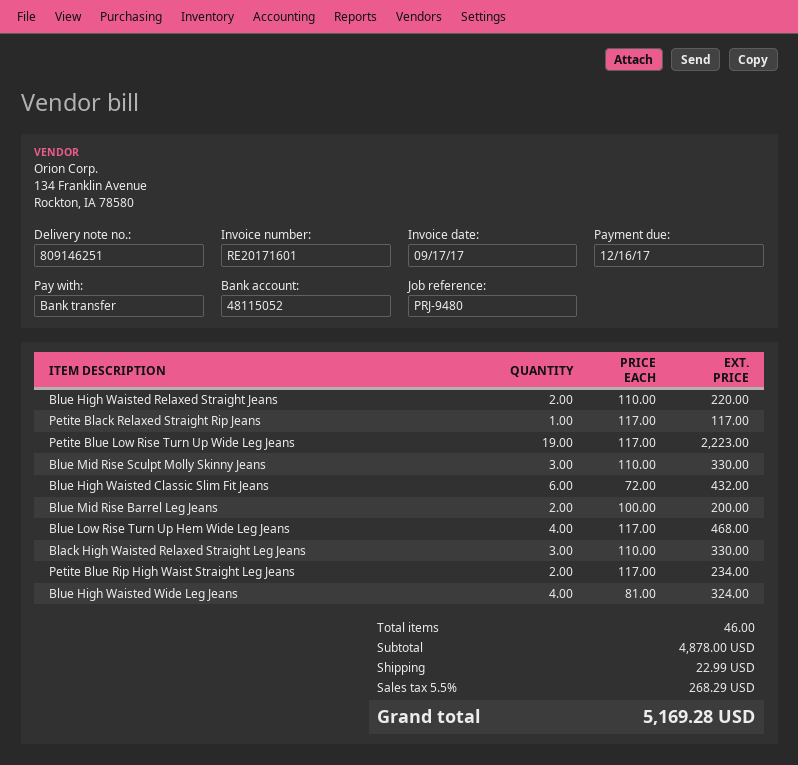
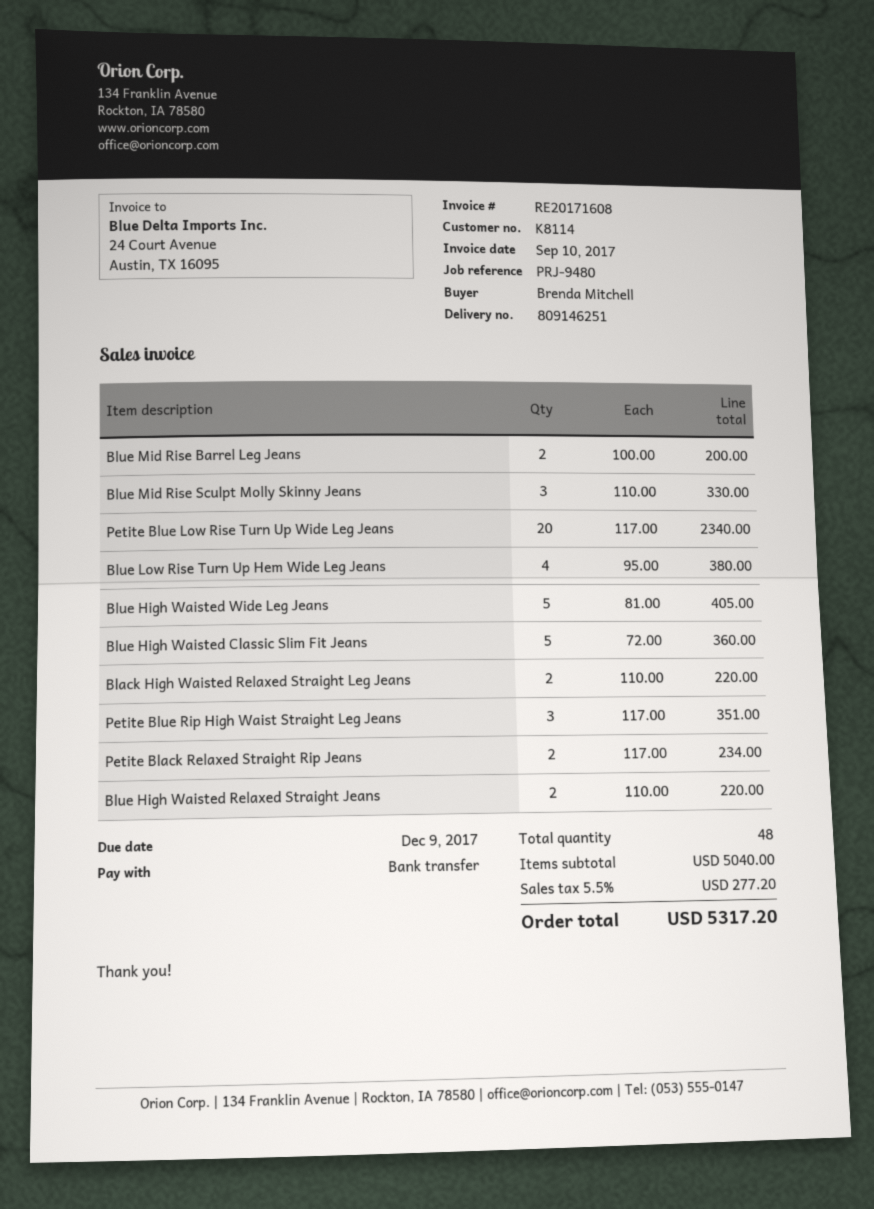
invoice number: RE20171601 -> RE20171608
invoice date: 2017-09-17 -> 2017-09-10
due date: 2017-12-16 -> 2017-12-09
Petite Black Relaxed Straight Rip Jeans: 1 x 117.00 = 117.00 -> 2 x 117.00 = 234.00
Petite Blue Low Rise Turn Up Wide Leg Jeans: 19 x 117.00 = 2223.00 -> 20 x 117.00 = 2340.00
Blue High Waisted Classic Slim Fit Jeans: 6 x 72.00 = 432.00 -> 5 x 72.00 = 360.00
Blue Low Rise Turn Up Hem Wide Leg Jeans: 4 x 117.00 = 468.00 -> 4 x 95.00 = 380.00
Black High Waisted Relaxed Straight Leg Jeans: 3 x 110.00 = 330.00 -> 2 x 110.00 = 220.00
Petite Blue Rip High Waist Straight Leg Jeans: 2 x 117.00 = 234.00 -> 3 x 117.00 = 351.00
Blue High Waisted Wide Leg Jeans: 4 x 81.00 = 324.00 -> 5 x 81.00 = 405.00
total quantity: 46 -> 48
subtotal: 4878.00 -> 5040.00
shipping: 22.99 -> none
tax: 5.5% = 268.29 -> 5.5% = 277.20
total: 5169.28 -> 5317.20

